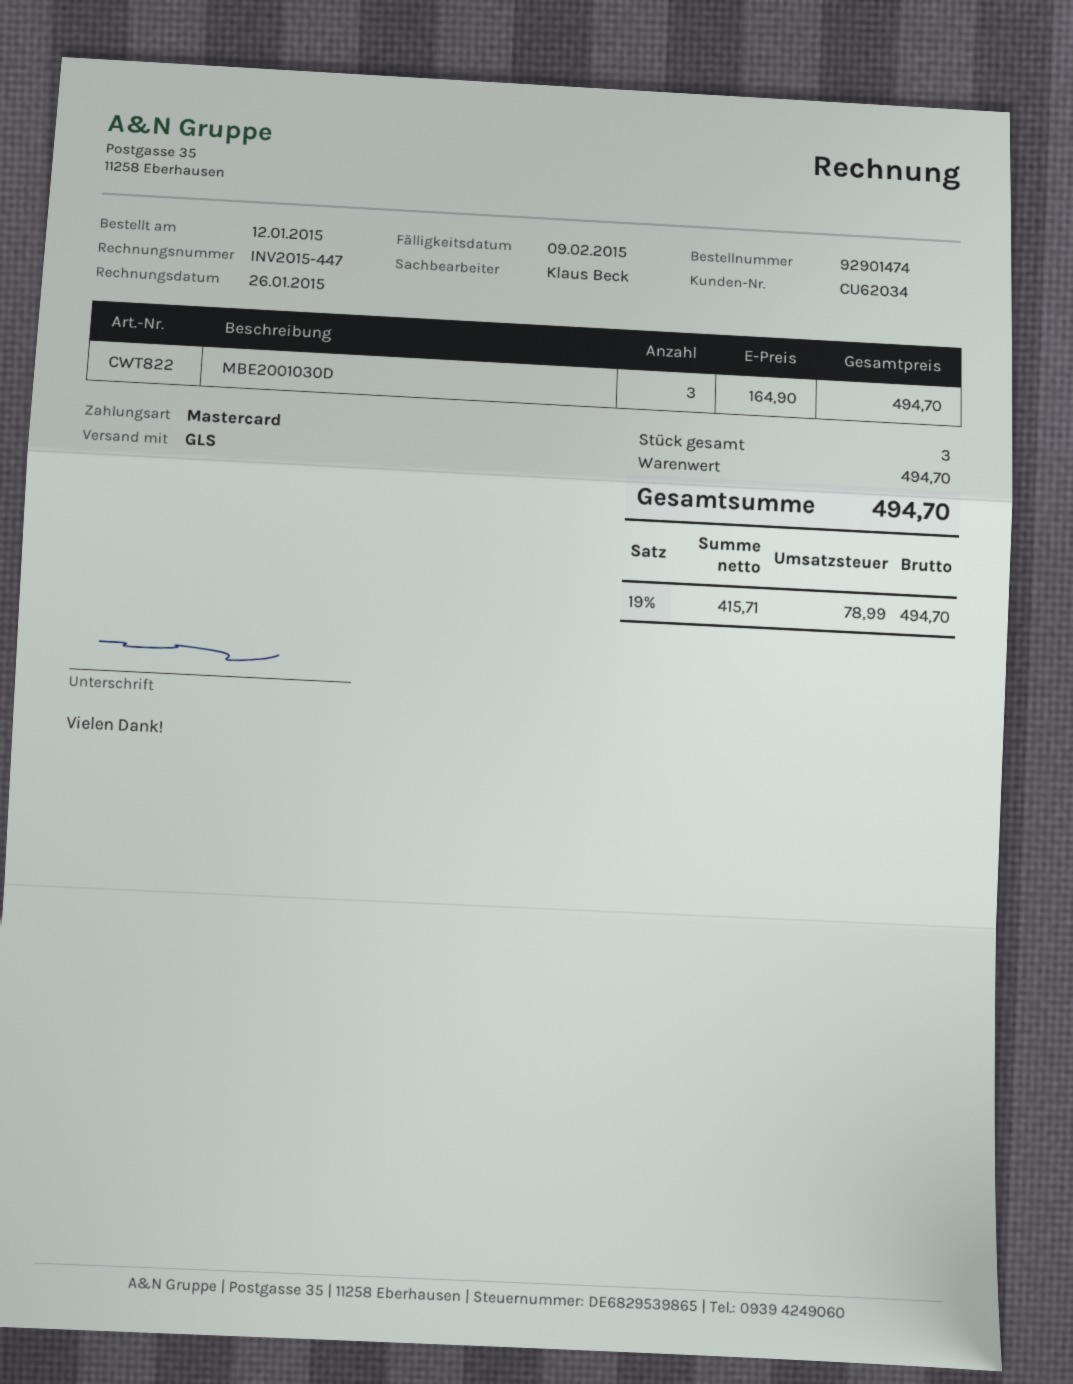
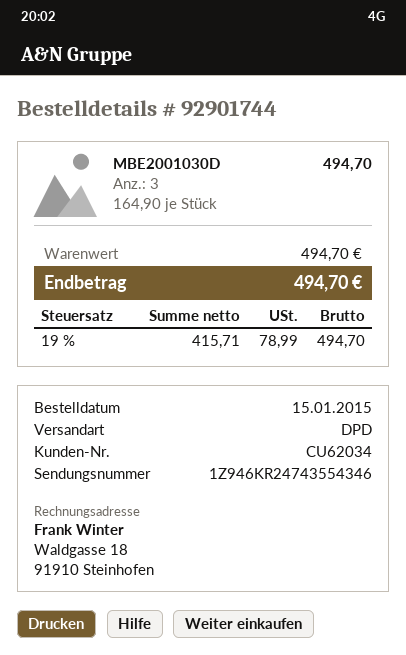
order number: 92901474 -> 92901744
order date: 2015-01-12 -> 2015-01-15
shipping method: GLS -> DPD

